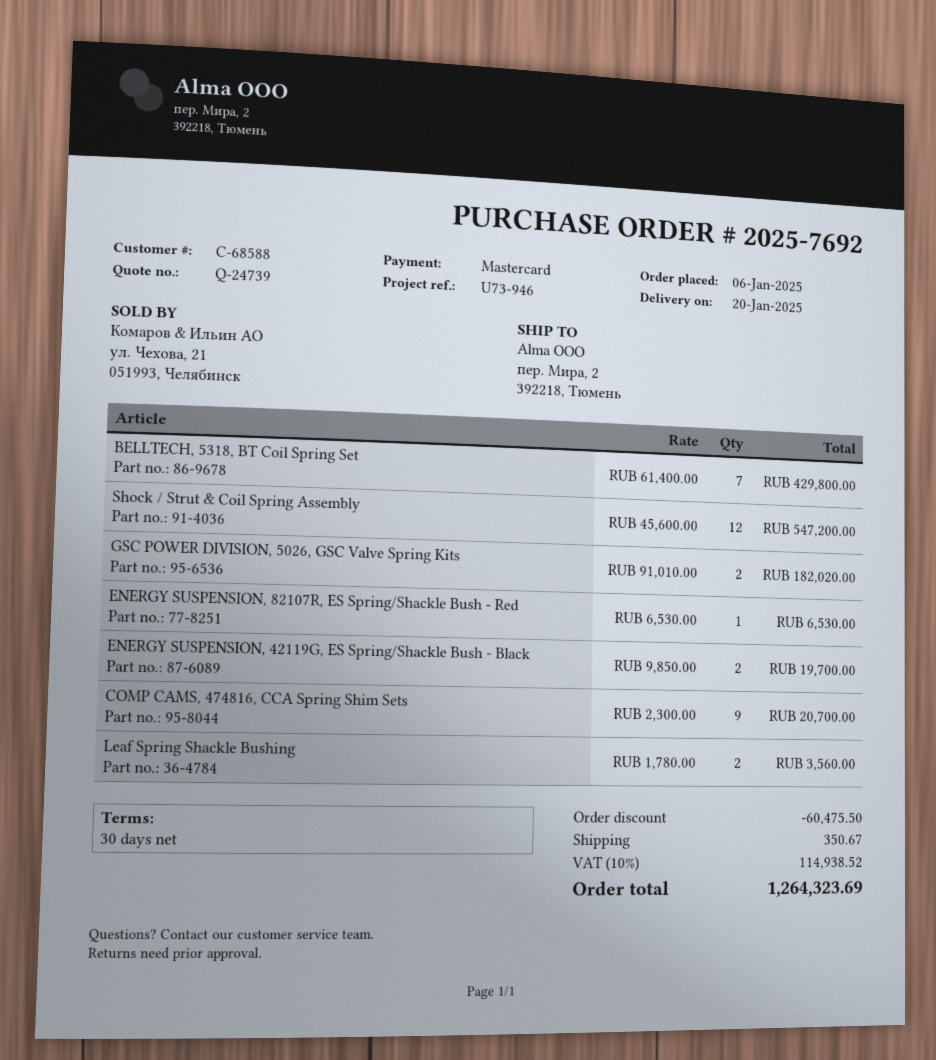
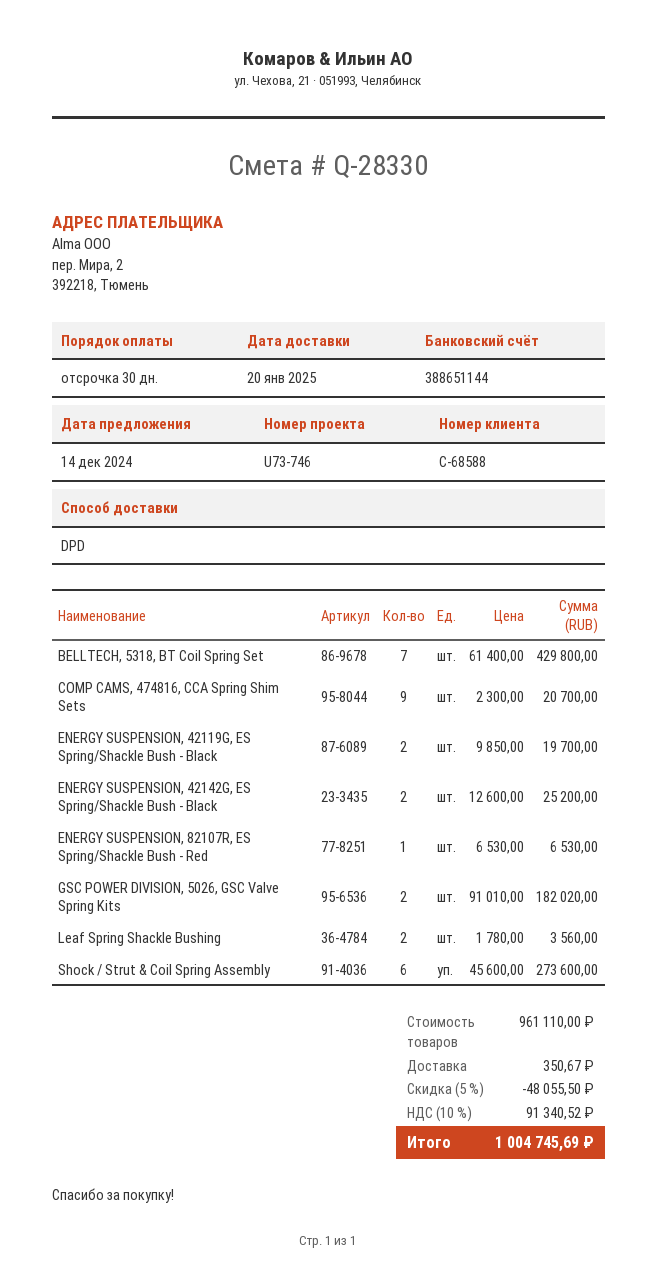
quote number: Q-24739 -> Q-28330
reference: U73-946 -> U73-746
Shock / Strut & Coil Spring Assembly: 12 x 45600.00 = 547200.00 -> 6 x 45600.00 = 273600.00
ENERGY SUSPENSION, 42142G, ES Spring/Shackle Bush - Black: none -> 2 x 12600.00 = 25200.00
discount: 60475.50 -> 48055.50
tax: 10% = 114938.52 -> 10% = 91340.52
total: 1264323.69 -> 1004745.69

